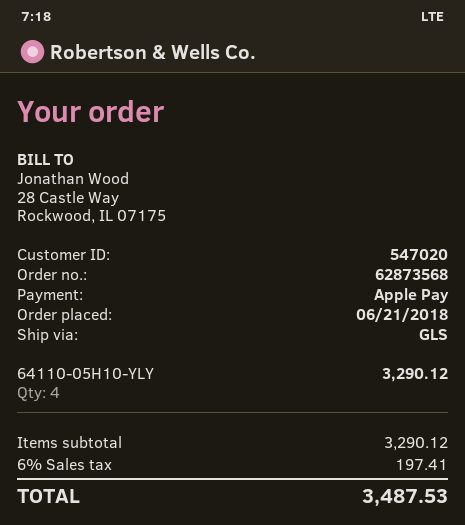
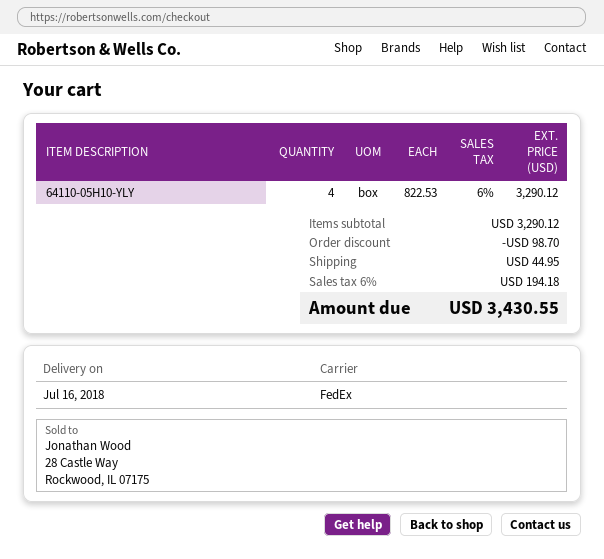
shipping method: GLS -> FedEx
discount: none -> 98.70
shipping: none -> 44.95
tax: 6% = 197.41 -> 6% = 194.18
total: 3487.53 -> 3430.55

